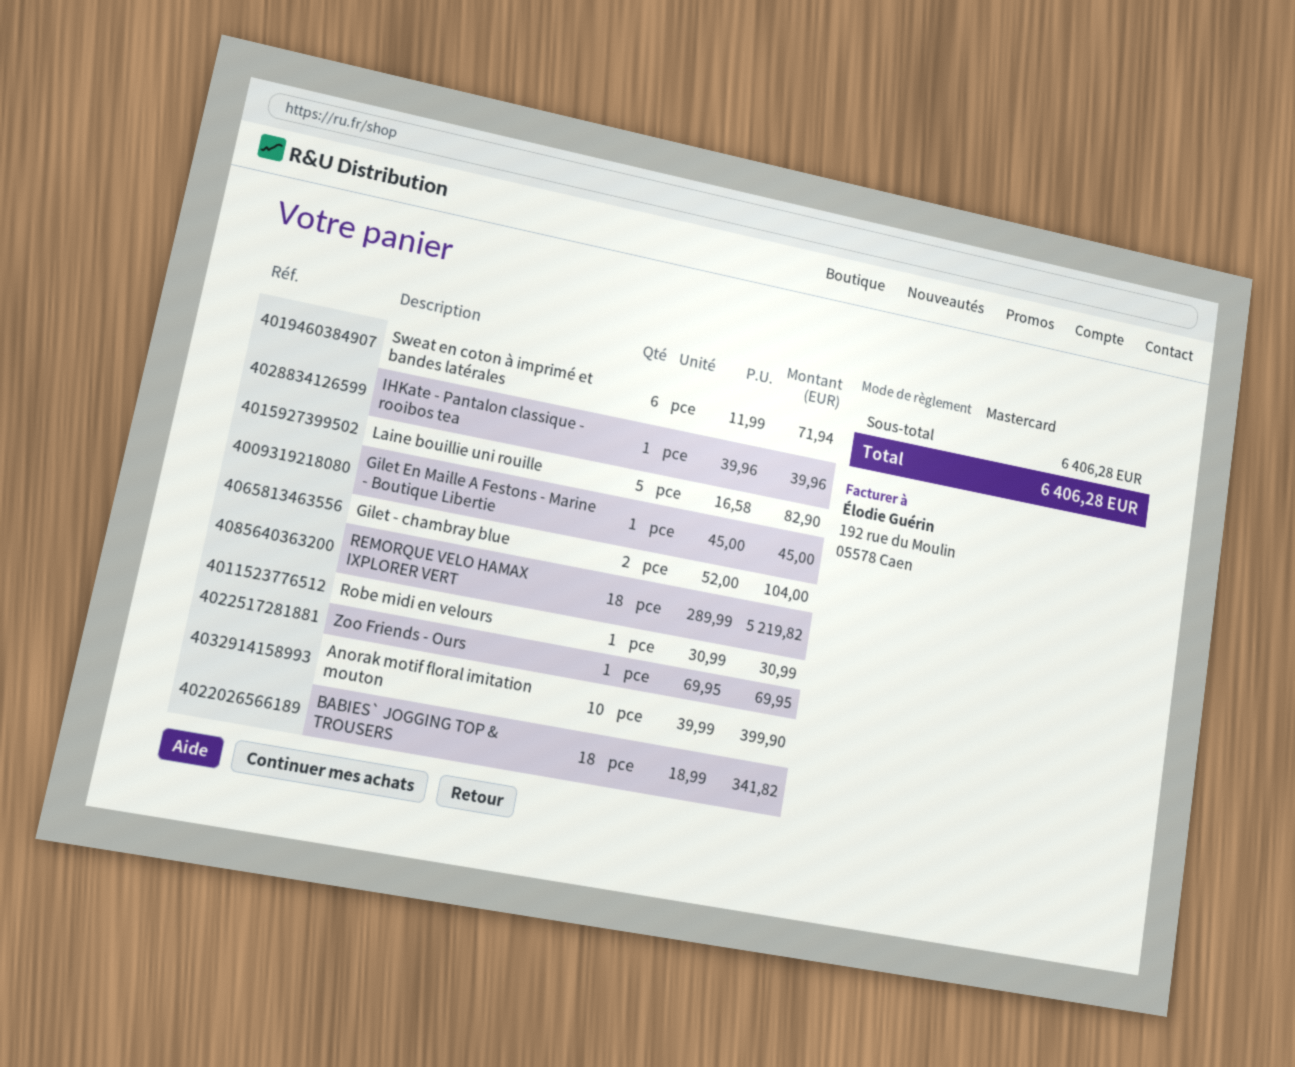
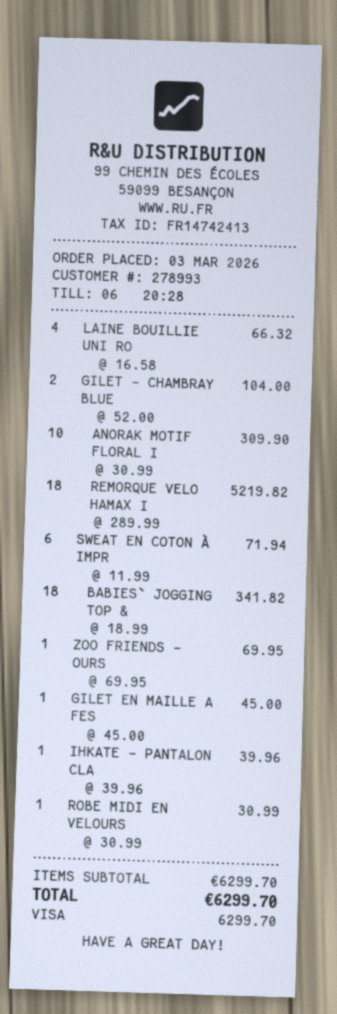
payment method: Mastercard -> Visa
Laine bouillie uni rouille: 5 x 16.58 = 82.90 -> 4 x 16.58 = 66.32
Anorak motif floral imitation mouton: 10 x 39.99 = 399.90 -> 10 x 30.99 = 309.90
subtotal: 6406.28 -> 6299.70
total: 6406.28 -> 6299.70

